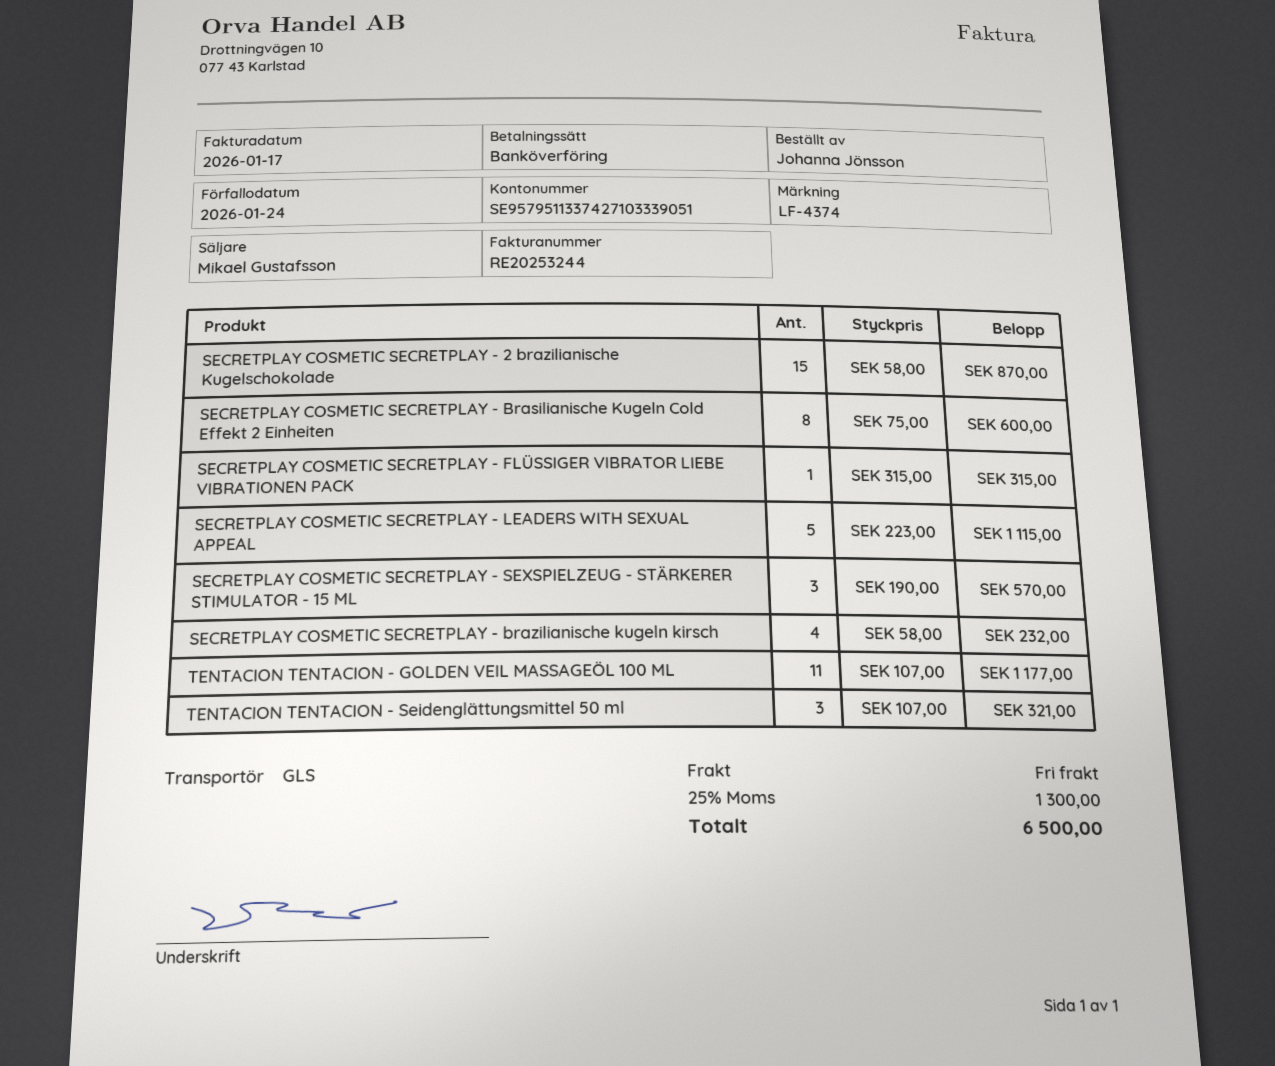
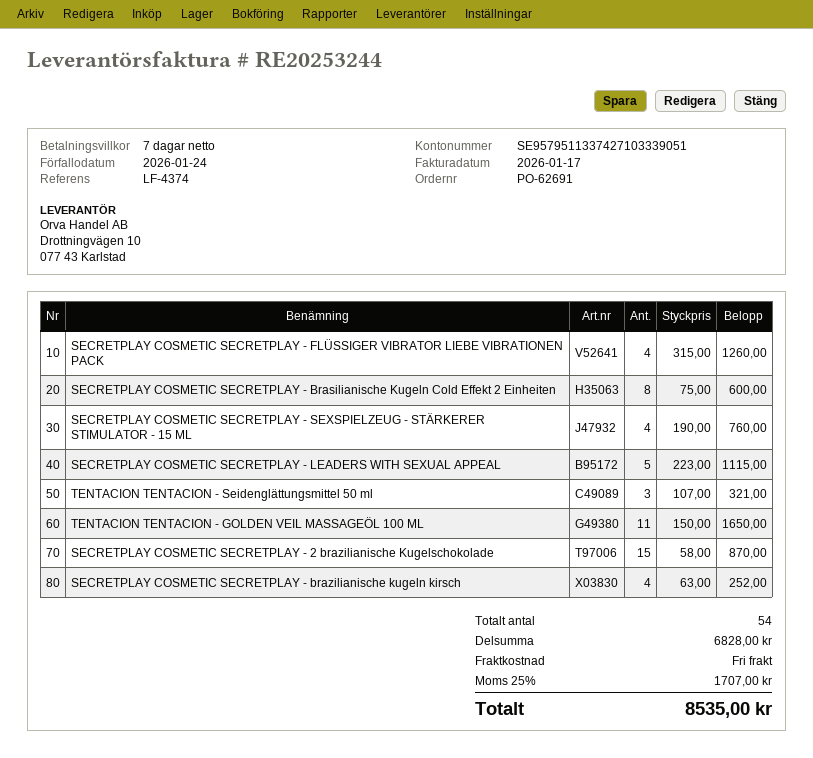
SECRETPLAY COSMETIC SECRETPLAY - FLÜSSIGER VIBRATOR LIEBE VIBRATIONEN PACK: 1 x 315.00 = 315.00 -> 4 x 315.00 = 1260.00
SECRETPLAY COSMETIC SECRETPLAY - SEXSPIELZEUG - STÄRKERER STIMULATOR - 15 ML: 3 x 190.00 = 570.00 -> 4 x 190.00 = 760.00
SECRETPLAY COSMETIC SECRETPLAY - brazilianische kugeln kirsch: 4 x 58.00 = 232.00 -> 4 x 63.00 = 252.00
TENTACION TENTACION - GOLDEN VEIL MASSAGEÖL 100 ML: 11 x 107.00 = 1177.00 -> 11 x 150.00 = 1650.00
tax: 25% = 1300.00 -> 25% = 1707.00
total: 6500.00 -> 8535.00

